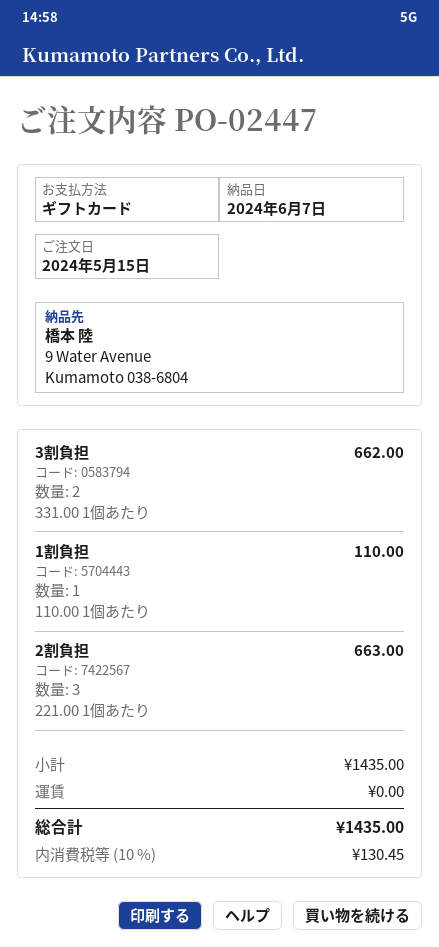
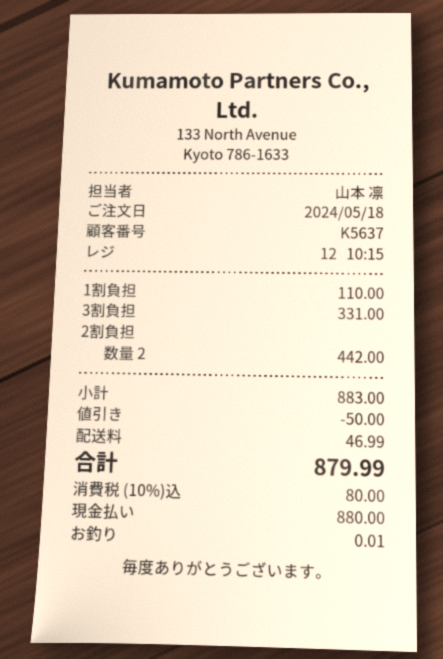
order date: 2024-05-15 -> 2024-05-18
payment method: gift card -> cash
3割負担: 2 for 662.00 -> 1 for 331.00
2割負担: 3 for 663.00 -> 2 for 442.00
subtotal: 1435.00 -> 883.00
discount: none -> 50.00
shipping: 0.00 -> 46.99
tax: 10% = 130.45 -> 10% = 80.00
total: 1435.00 -> 879.99

